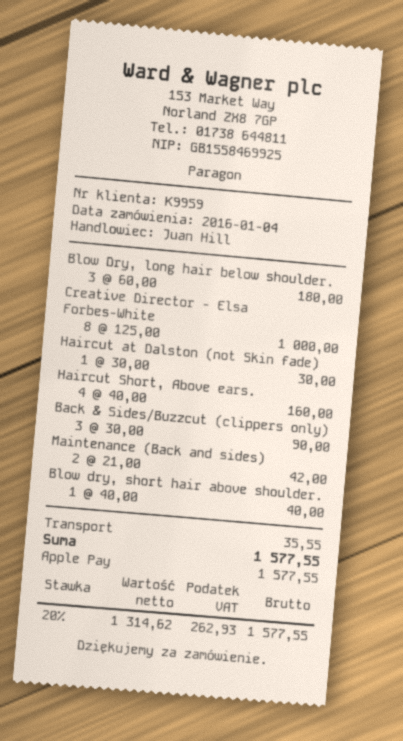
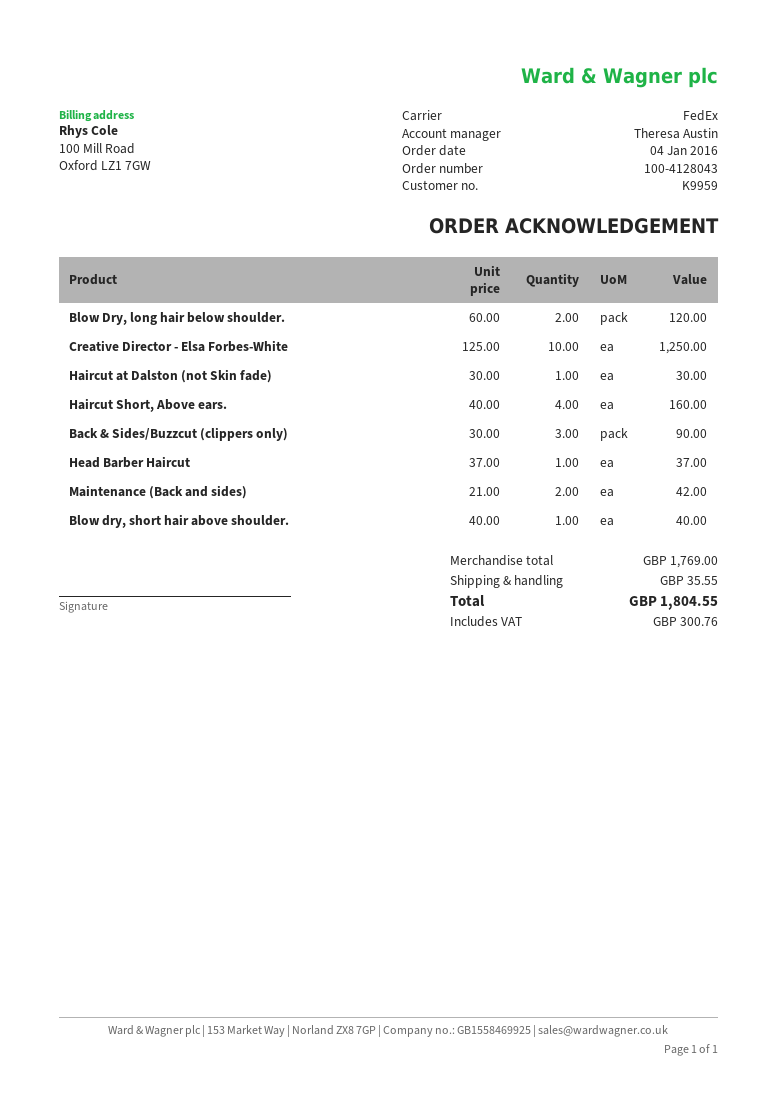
sales rep: Juan Hill -> Theresa Austin
Blow Dry, long hair below shoulder.: 3 x 60.00 = 180.00 -> 2 x 60.00 = 120.00
Creative Director - Elsa Forbes-White: 8 x 125.00 = 1000.00 -> 10 x 125.00 = 1250.00
Head Barber Haircut: none -> 1 x 37.00 = 37.00
tax: 262.93 -> 300.76
total: 1577.55 -> 1804.55

